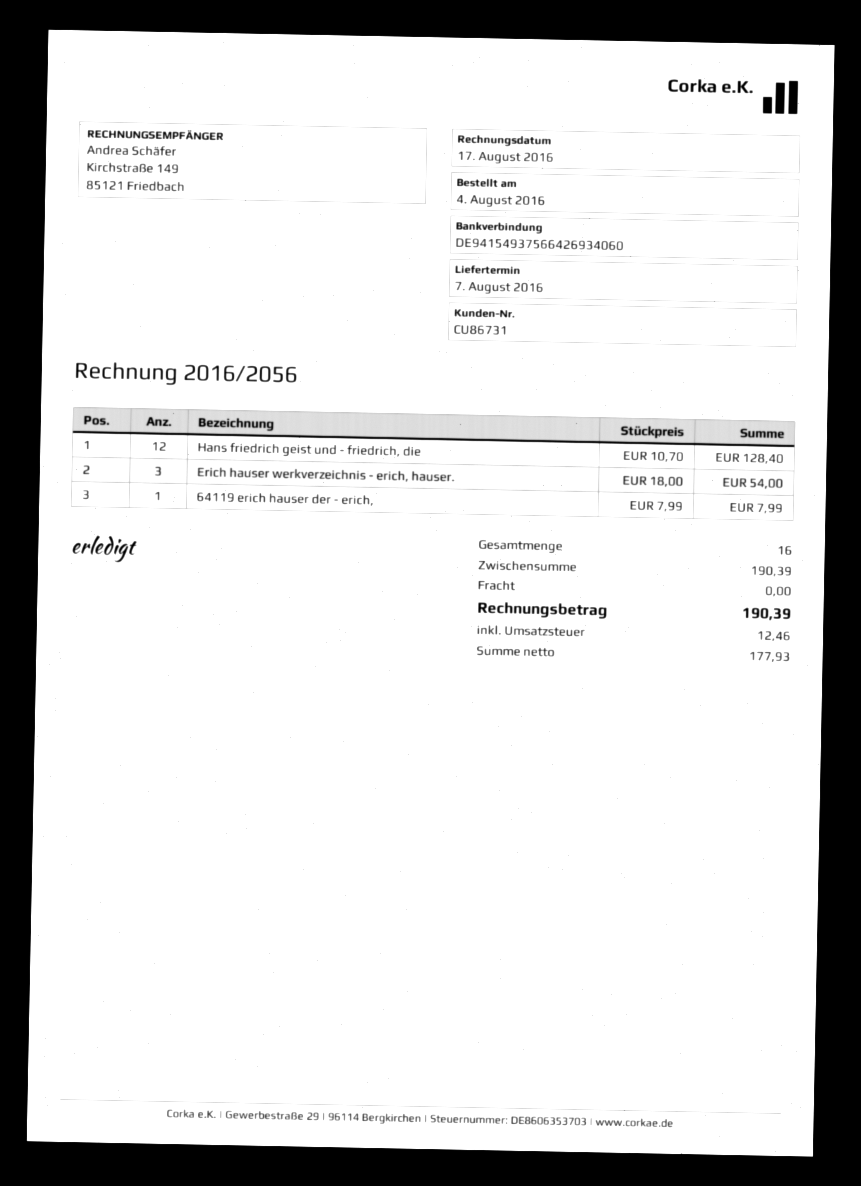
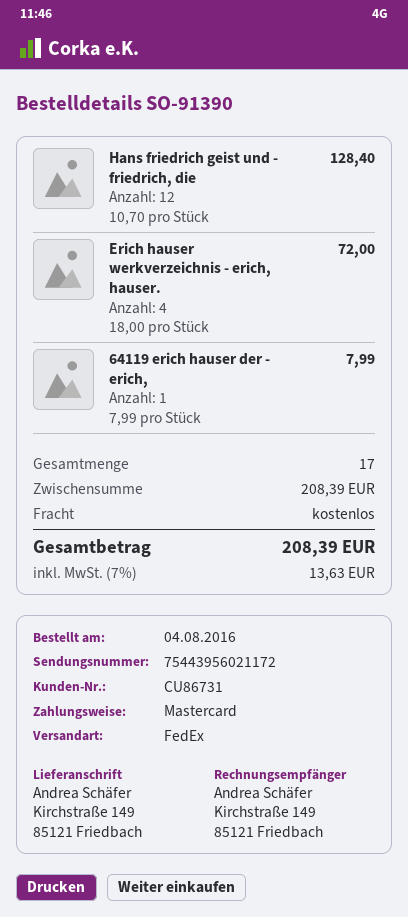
Erich hauser werkverzeichnis - erich, hauser.: 3 x 18.00 = 54.00 -> 4 x 18.00 = 72.00
total quantity: 16 -> 17
subtotal: 190.39 -> 208.39
tax: 12.46 -> 13.63
total: 190.39 -> 208.39

